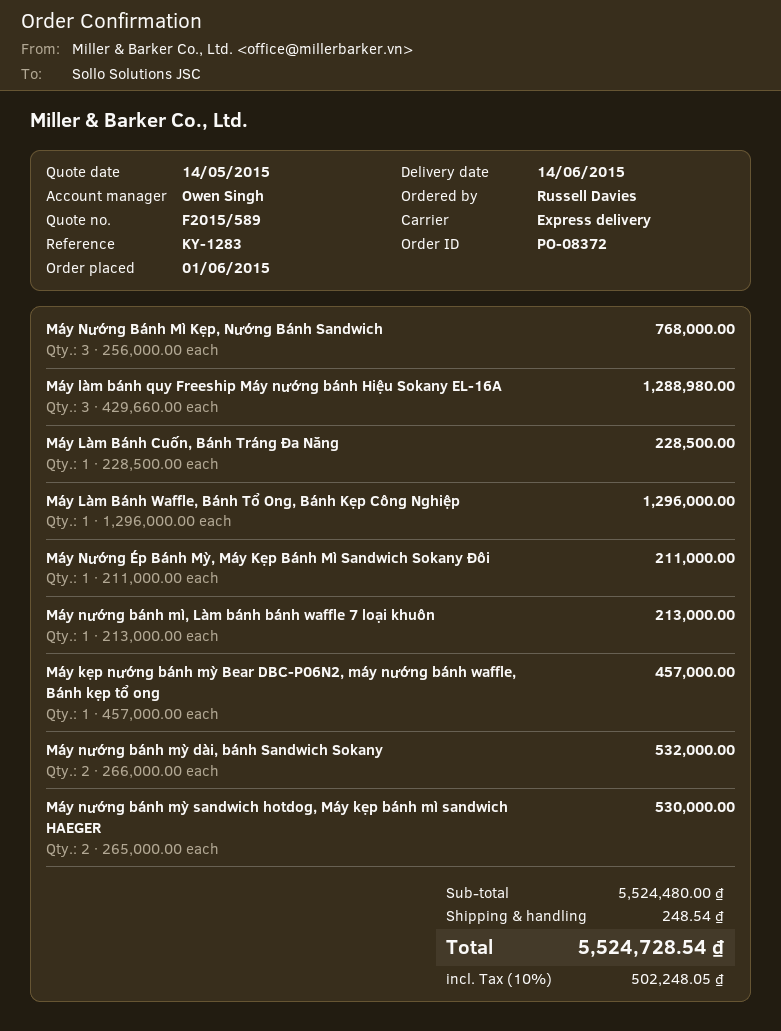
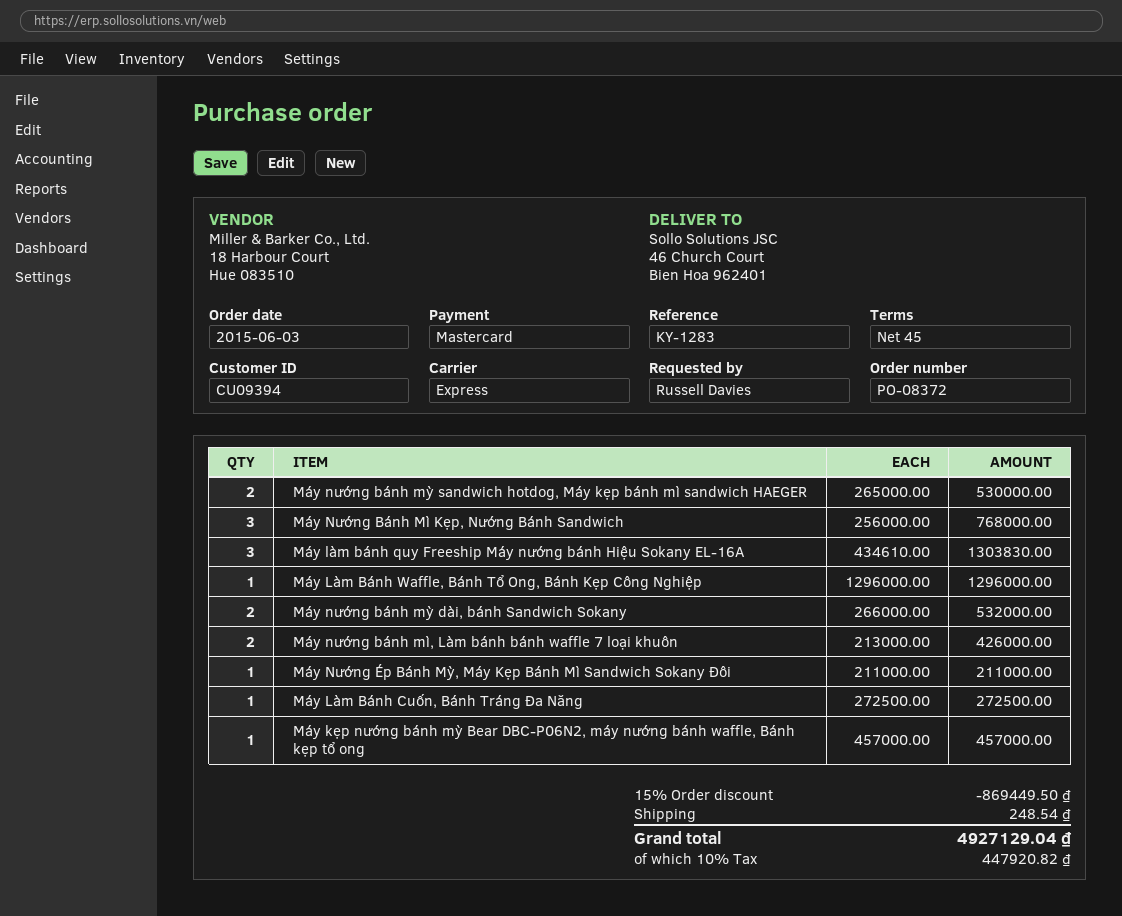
order date: 2015-06-01 -> 2015-06-03
Máy làm bánh quy Freeship Máy nướng bánh Hiệu Sokany EL-16A: 3 x 429660.00 = 1288980.00 -> 3 x 434610.00 = 1303830.00
Máy Làm Bánh Cuốn, Bánh Tráng Đa Năng: 1 x 228500.00 = 228500.00 -> 1 x 272500.00 = 272500.00
Máy nướng bánh mì, Làm bánh bánh waffle 7 loại khuôn: 1 x 213000.00 = 213000.00 -> 2 x 213000.00 = 426000.00
discount: none -> 15% = 869449.50
tax: 10% = 502248.05 -> 10% = 447920.82
total: 5524728.54 -> 4927129.04

